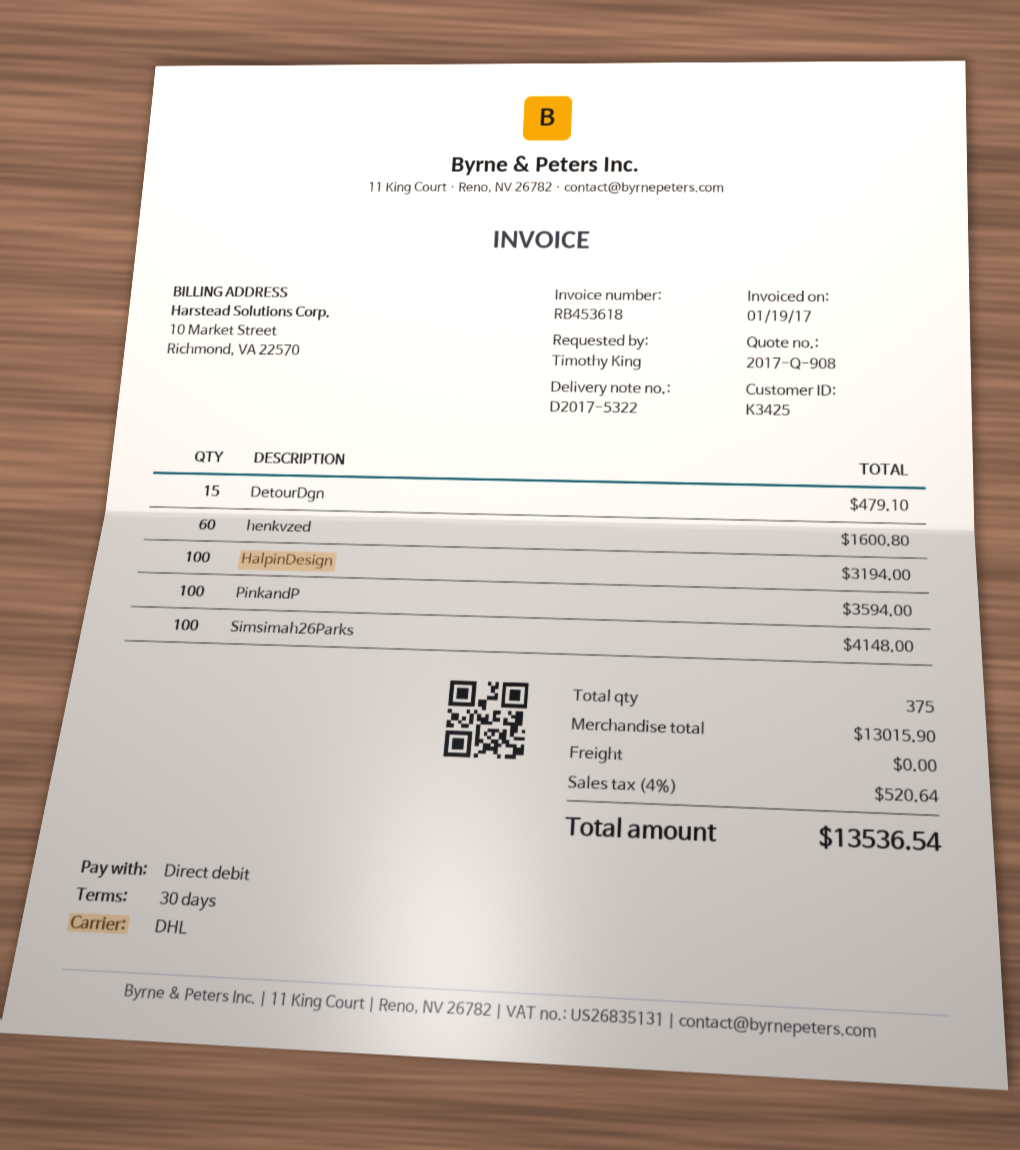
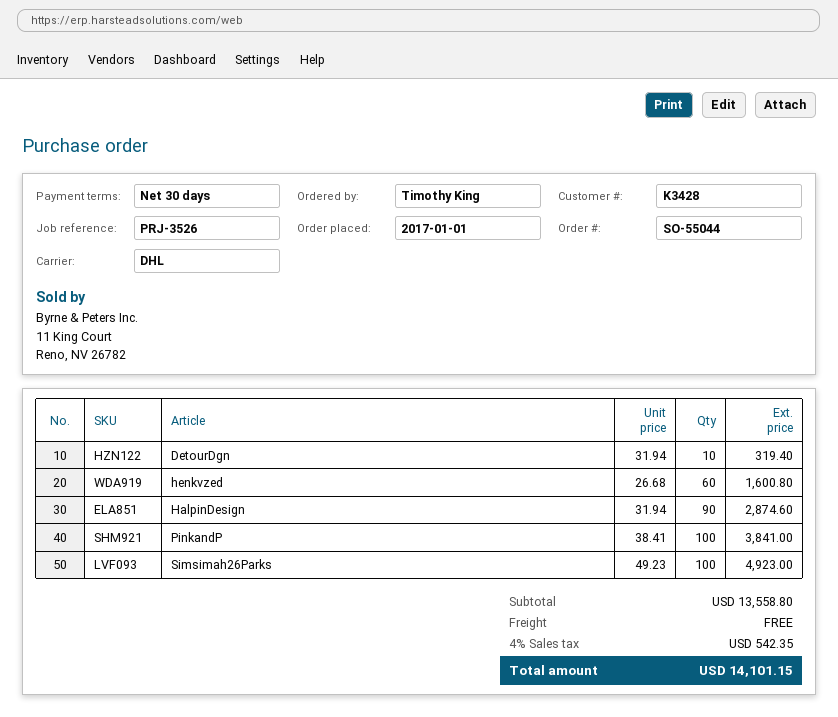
customer number: K3425 -> K3428
DetourDgn: 15 for 479.10 -> 10 for 319.40
HalpinDesign: 100 for 3194.00 -> 90 for 2874.60
PinkandP: 100 for 3594.00 -> 100 for 3841.00
Simsimah26Parks: 100 for 4148.00 -> 100 for 4923.00
subtotal: 13015.90 -> 13558.80
tax: 4% = 520.64 -> 4% = 542.35
total: 13536.54 -> 14101.15

